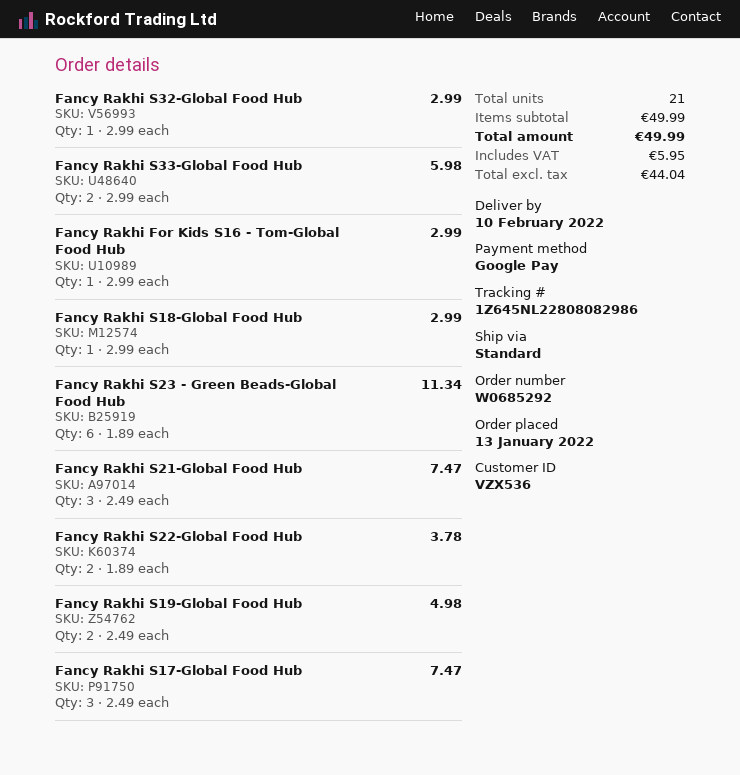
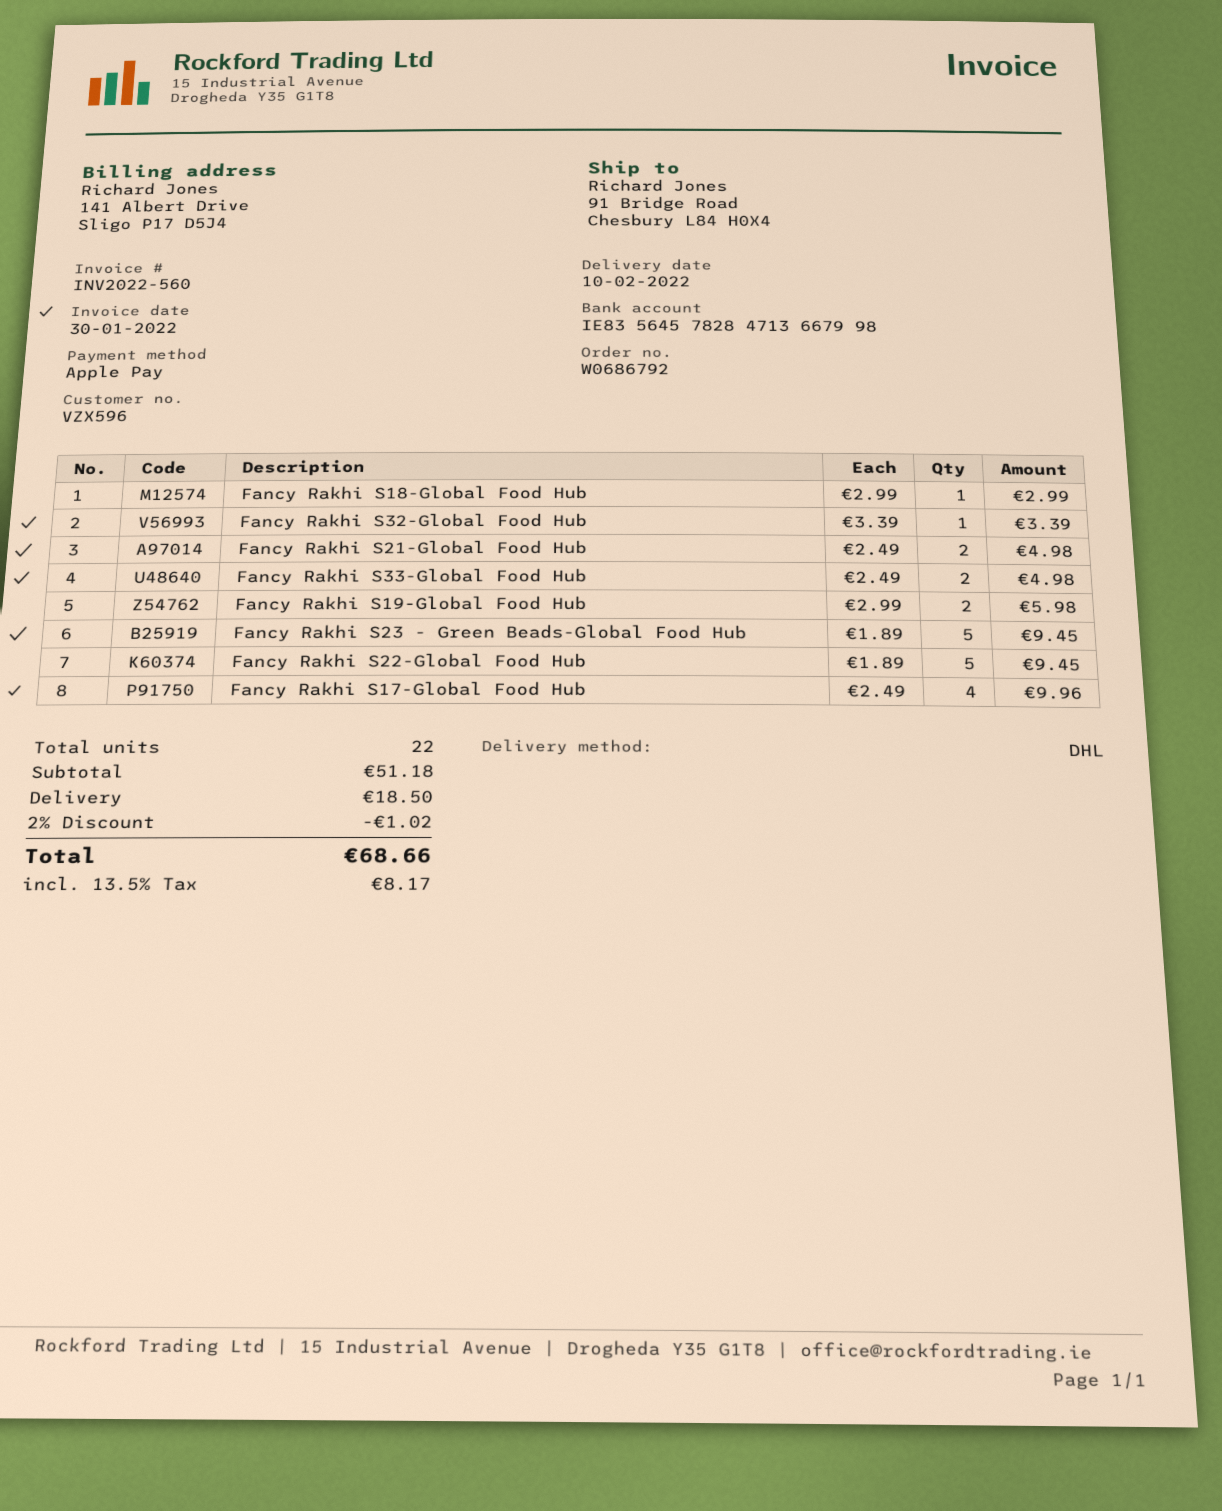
order number: W0685292 -> W0686792
customer number: VZX536 -> VZX596
payment method: Google Pay -> Apple Pay
shipping method: standard -> DHL
Fancy Rakhi S32-Global Food Hub: 1 x 2.99 = 2.99 -> 1 x 3.39 = 3.39
Fancy Rakhi S33-Global Food Hub: 2 x 2.99 = 5.98 -> 2 x 2.49 = 4.98
Fancy Rakhi For Kids S16 - Tom-Global Food Hub: 1 x 2.99 = 2.99 -> none
Fancy Rakhi S23 - Green Beads-Global Food Hub: 6 x 1.89 = 11.34 -> 5 x 1.89 = 9.45
Fancy Rakhi S21-Global Food Hub: 3 x 2.49 = 7.47 -> 2 x 2.49 = 4.98
Fancy Rakhi S22-Global Food Hub: 2 x 1.89 = 3.78 -> 5 x 1.89 = 9.45
Fancy Rakhi S19-Global Food Hub: 2 x 2.49 = 4.98 -> 2 x 2.99 = 5.98
Fancy Rakhi S17-Global Food Hub: 3 x 2.49 = 7.47 -> 4 x 2.49 = 9.96
total quantity: 21 -> 22
subtotal: 49.99 -> 51.18
discount: none -> 2% = 1.02
shipping: none -> 18.50
tax: 5.95 -> 8.17
total: 49.99 -> 68.66

